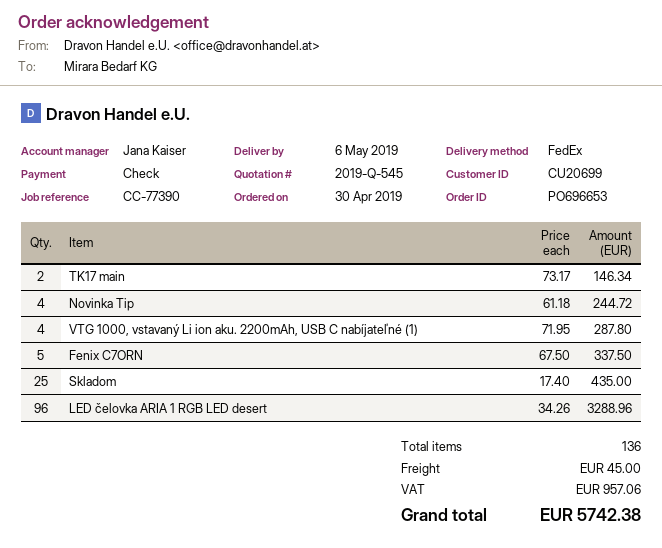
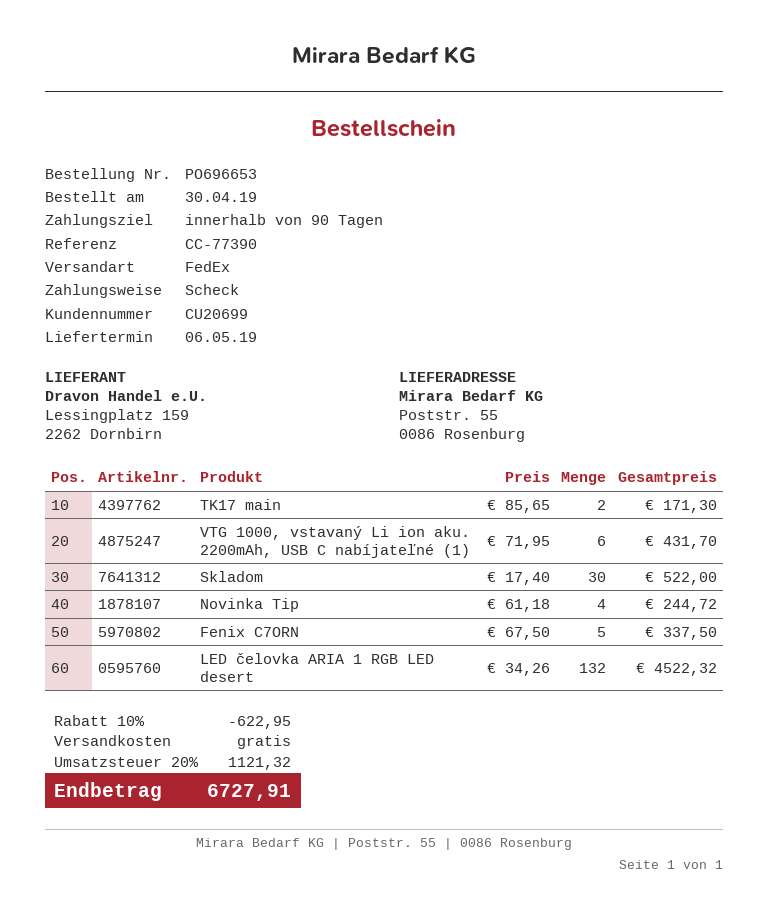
TK17 main: 2 x 73.17 = 146.34 -> 2 x 85.65 = 171.30
VTG 1000, vstavaný Li ion aku. 2200mAh, USB C nabíjateľné (1): 4 x 71.95 = 287.80 -> 6 x 71.95 = 431.70
Skladom: 25 x 17.40 = 435.00 -> 30 x 17.40 = 522.00
LED čelovka ARIA 1 RGB LED desert: 96 x 34.26 = 3288.96 -> 132 x 34.26 = 4522.32
discount: none -> 10% = 622.95
shipping: 45.00 -> 0.00
tax: 957.06 -> 1121.32
total: 5742.38 -> 6727.91

